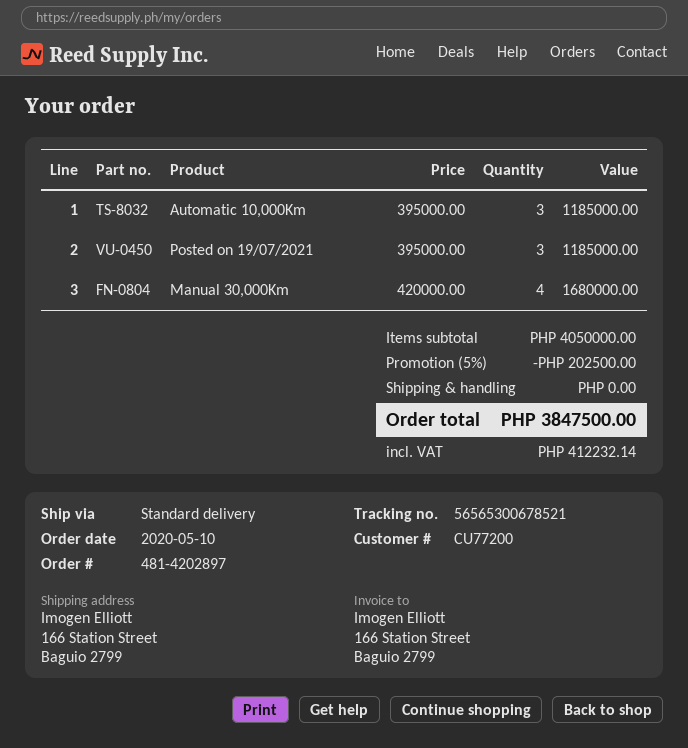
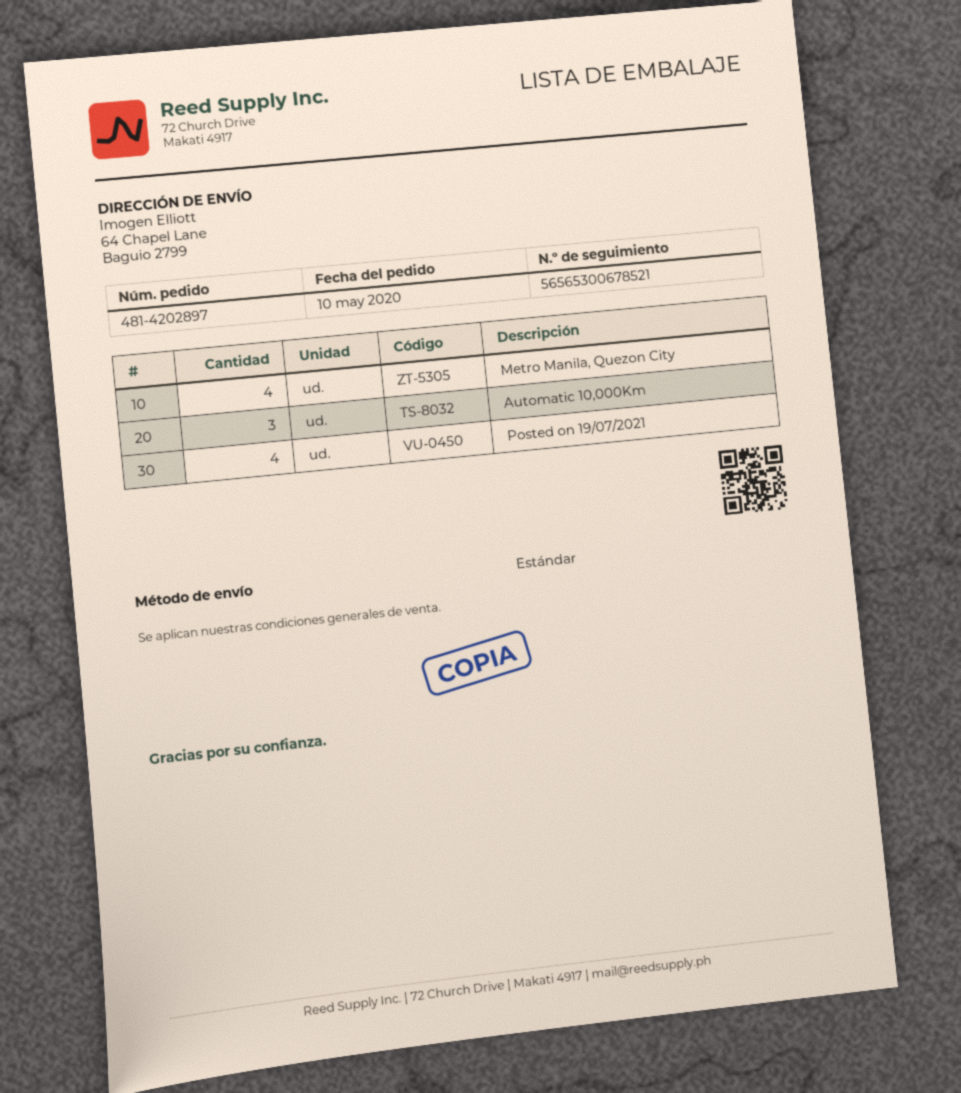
ship to: 166 Station Street, Baguio 2799 -> 64 Chapel Lane, Baguio 2799
Posted on 19/07/2021: 3 -> 4
Manual 30,000Km: 4 -> none
Metro Manila, Quezon City: none -> 4

